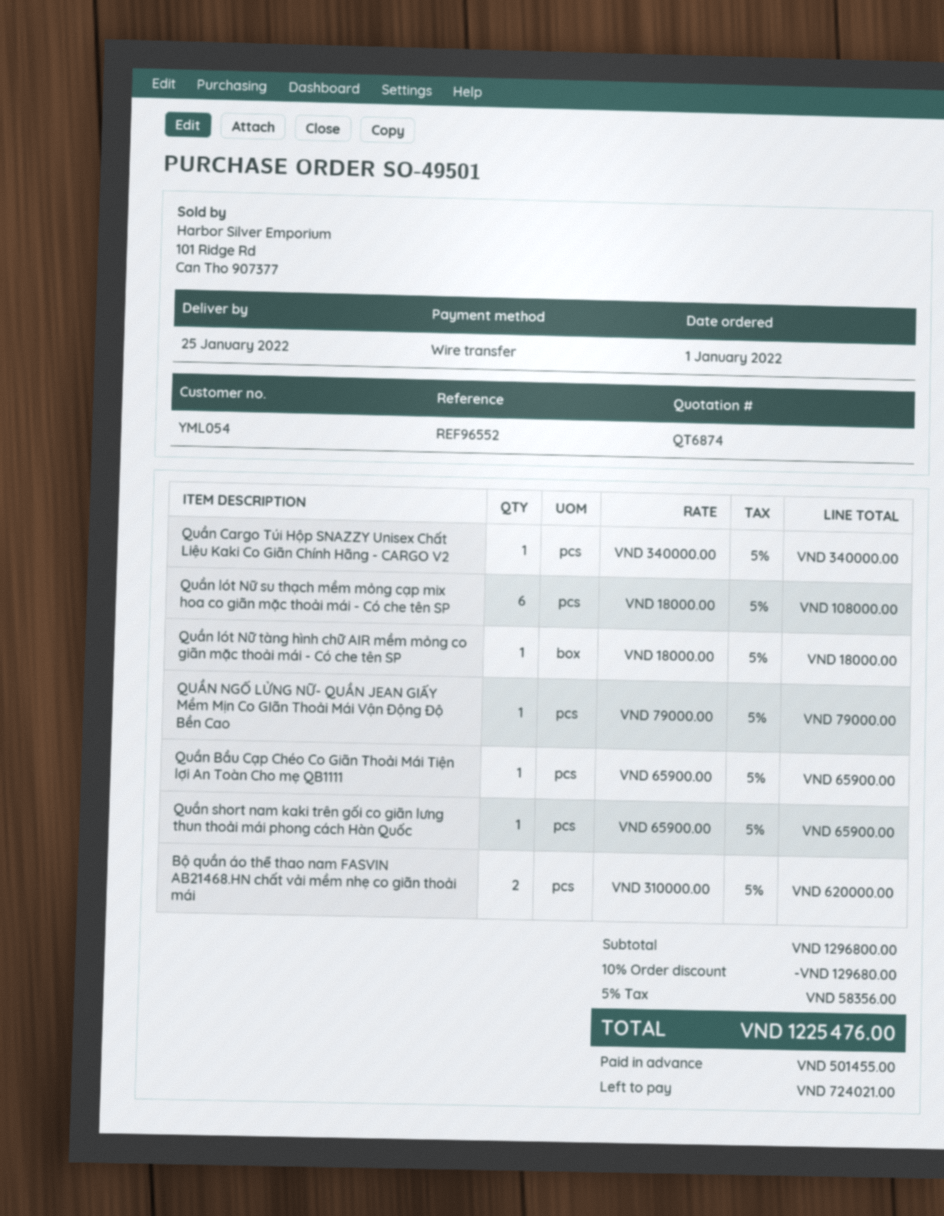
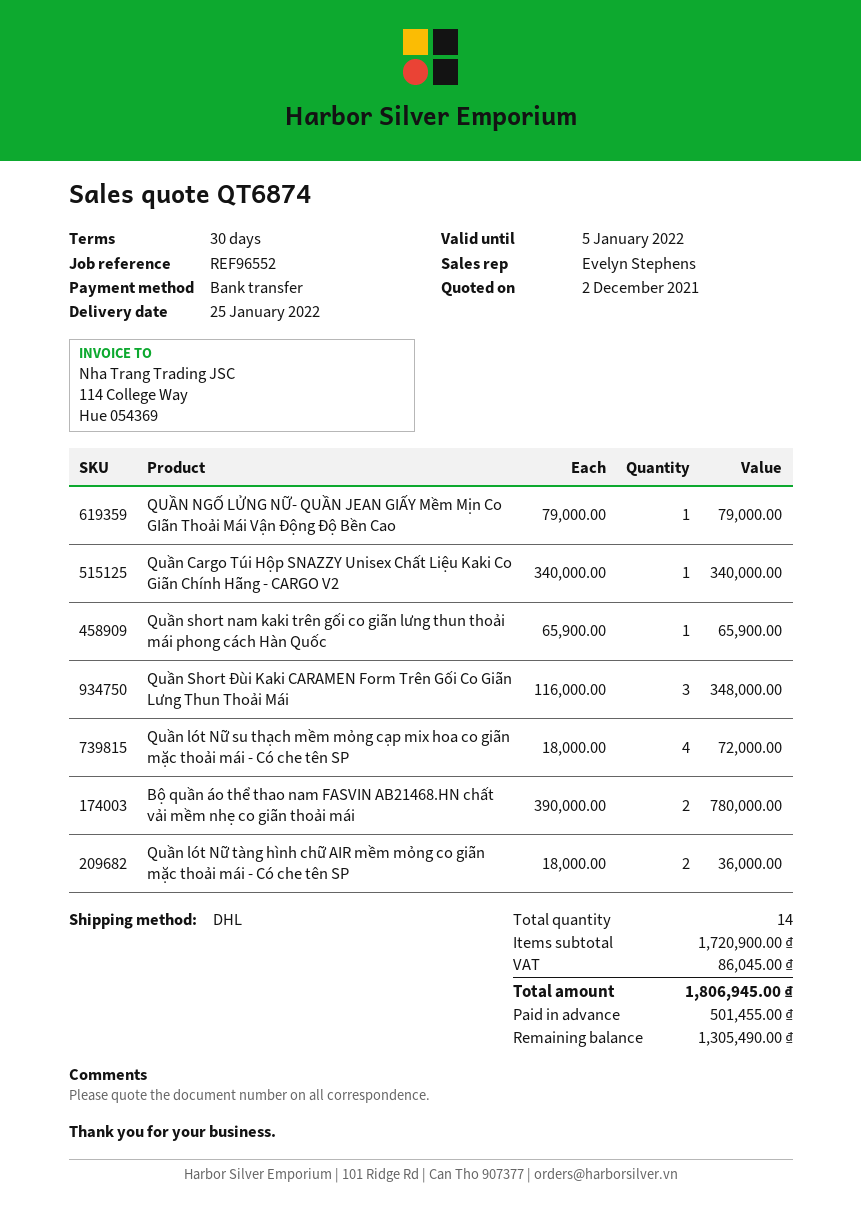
Quần lót Nữ su thạch mềm mỏng cạp mix hoa co giãn mặc thoải mái - Có che tên SP: 6 x 18000.00 = 108000.00 -> 4 x 18000.00 = 72000.00
Quần lót Nữ tàng hình chữ AIR mềm mỏng co giãn mặc thoải mái - Có che tên SP: 1 x 18000.00 = 18000.00 -> 2 x 18000.00 = 36000.00
Quần Bầu Cạp Chéo Co Giãn Thoải Mái Tiện lợi An Toàn Cho mẹ QB1111: 1 x 65900.00 = 65900.00 -> none
Bộ quần áo thể thao nam FASVIN AB21468.HN chất vải mềm nhẹ co giãn thoải mái: 2 x 310000.00 = 620000.00 -> 2 x 390000.00 = 780000.00
Quần Short Đùi Kaki CARAMEN Form Trên Gối Co Giãn Lưng Thun Thoải Mái: none -> 3 x 116000.00 = 348000.00
subtotal: 1296800.00 -> 1720900.00
discount: 10% = 129680.00 -> none
tax: 58356.00 -> 86045.00
total: 1225476.00 -> 1806945.00
balance: 724021.00 -> 1305490.00

